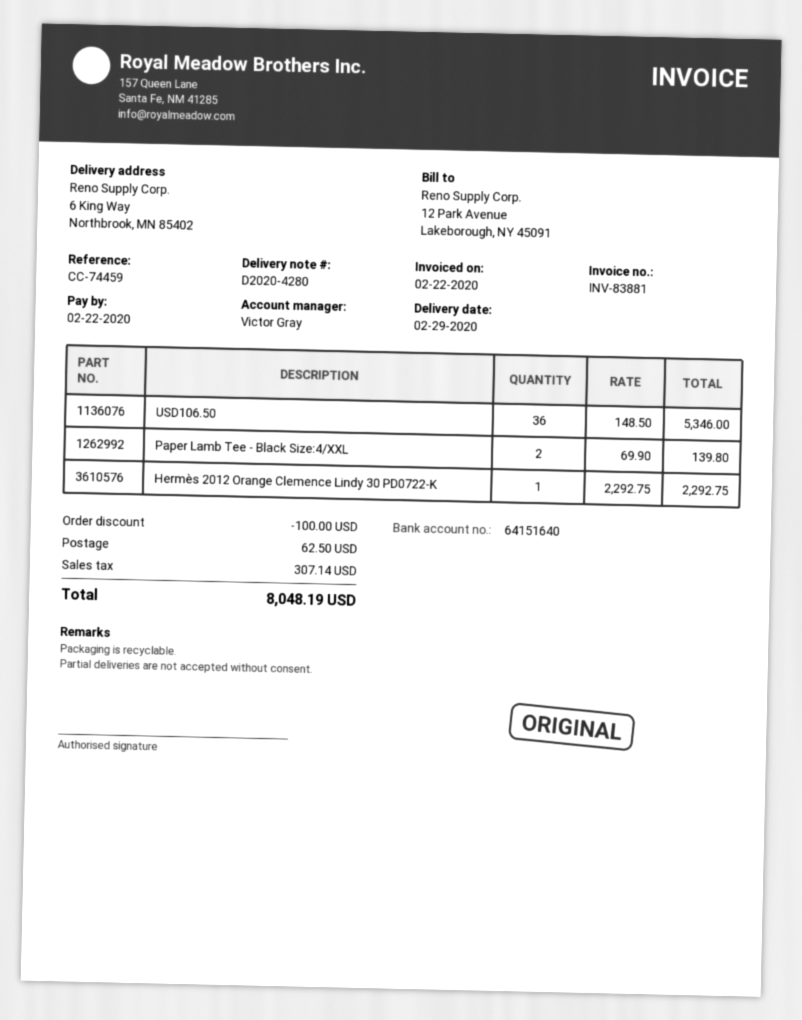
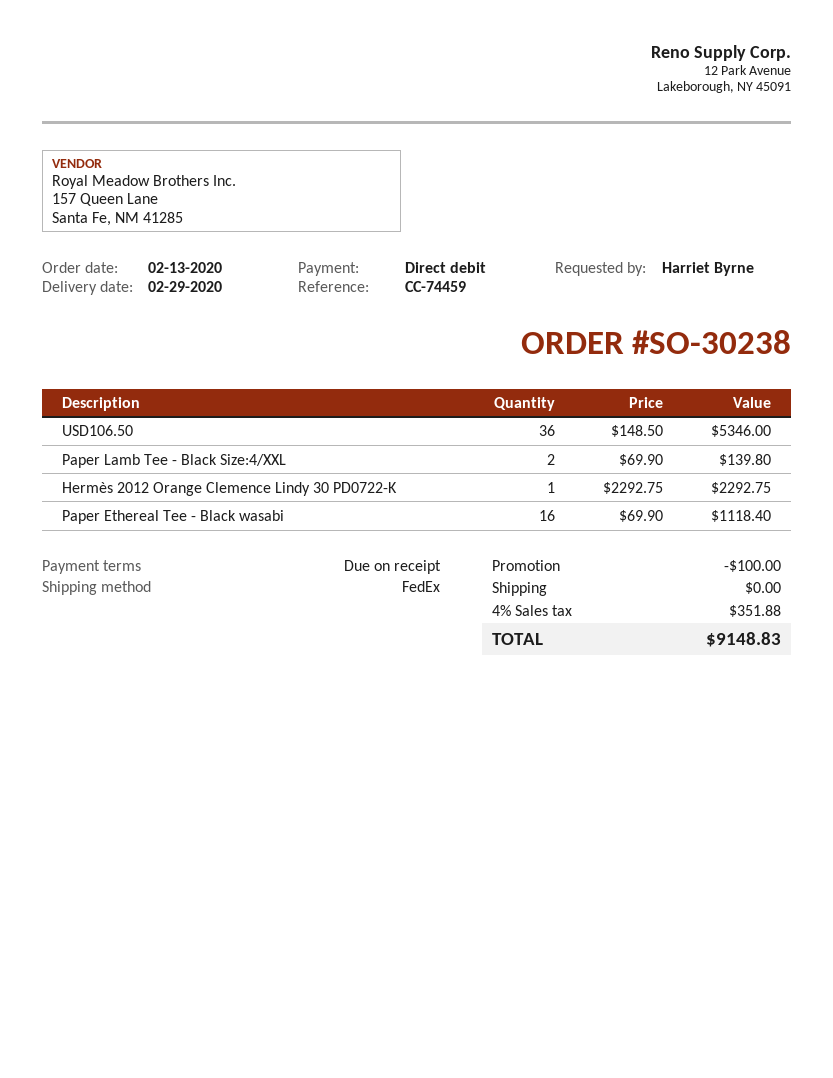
Paper Ethereal Tee - Black wasabi: none -> 16 x 69.90 = 1118.40
shipping: 62.50 -> 0.00
tax: 307.14 -> 351.88
total: 8048.19 -> 9148.83

